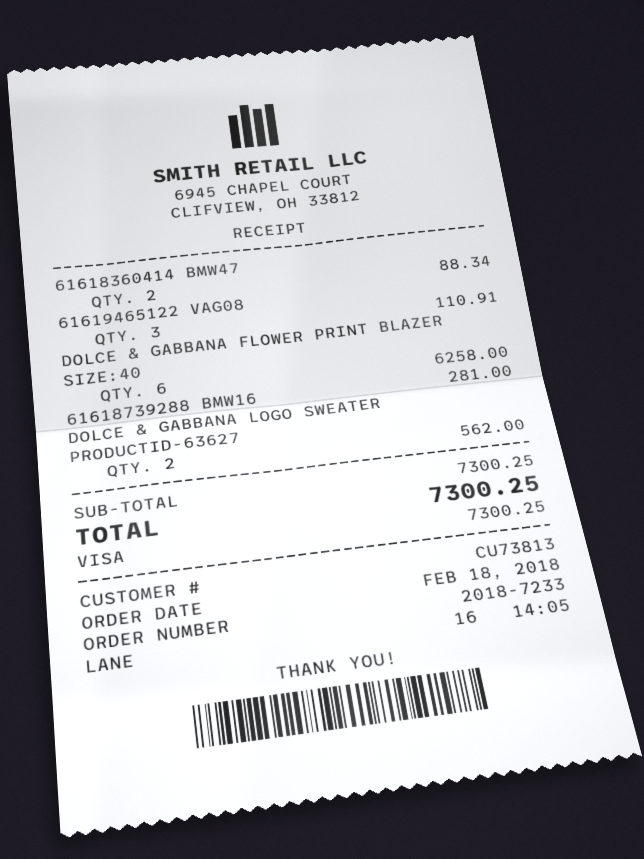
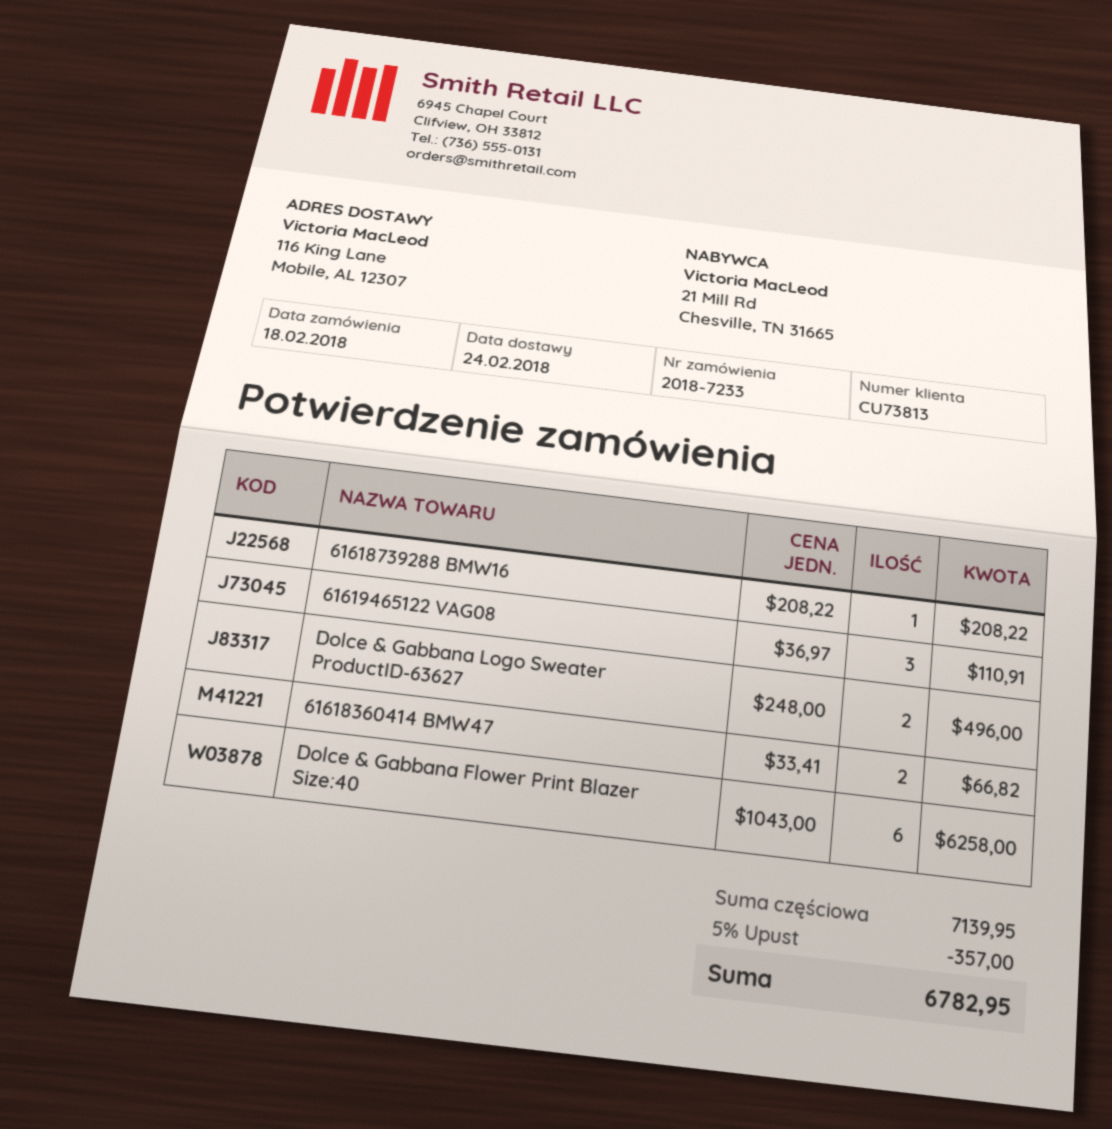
61618360414 BMW47: 2 for 88.34 -> 2 for 66.82
61618739288 BMW16: 1 for 281.00 -> 1 for 208.22
DOLCE & GABBANA LOGO SWEATER PRODUCTID-63627: 2 for 562.00 -> 2 for 496.00
subtotal: 7300.25 -> 7139.95
discount: none -> 5% = 357.00
total: 7300.25 -> 6782.95

